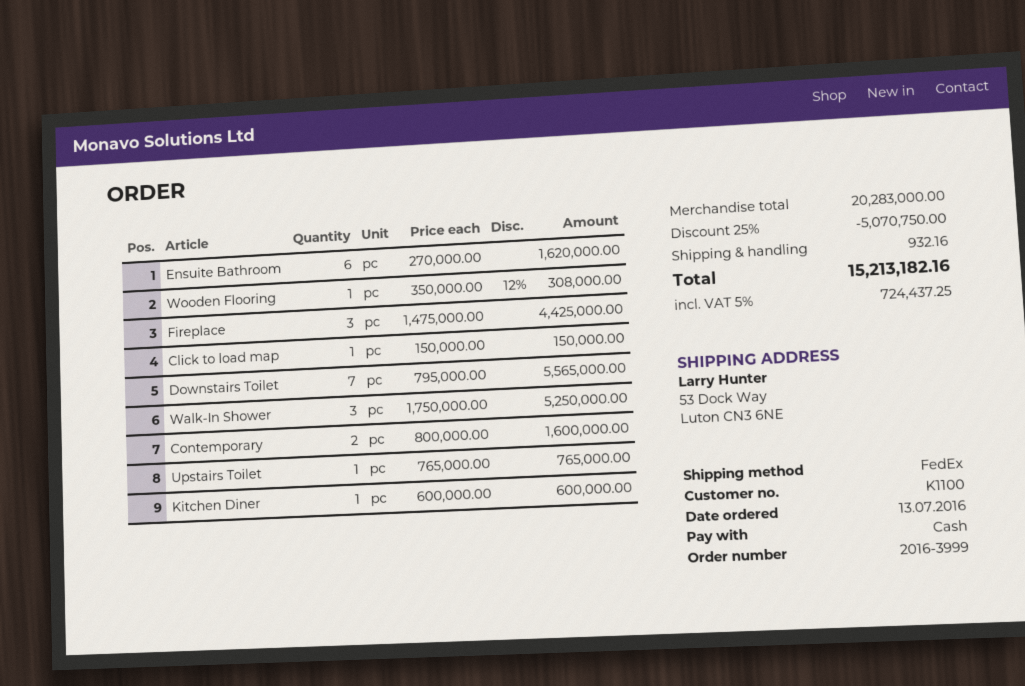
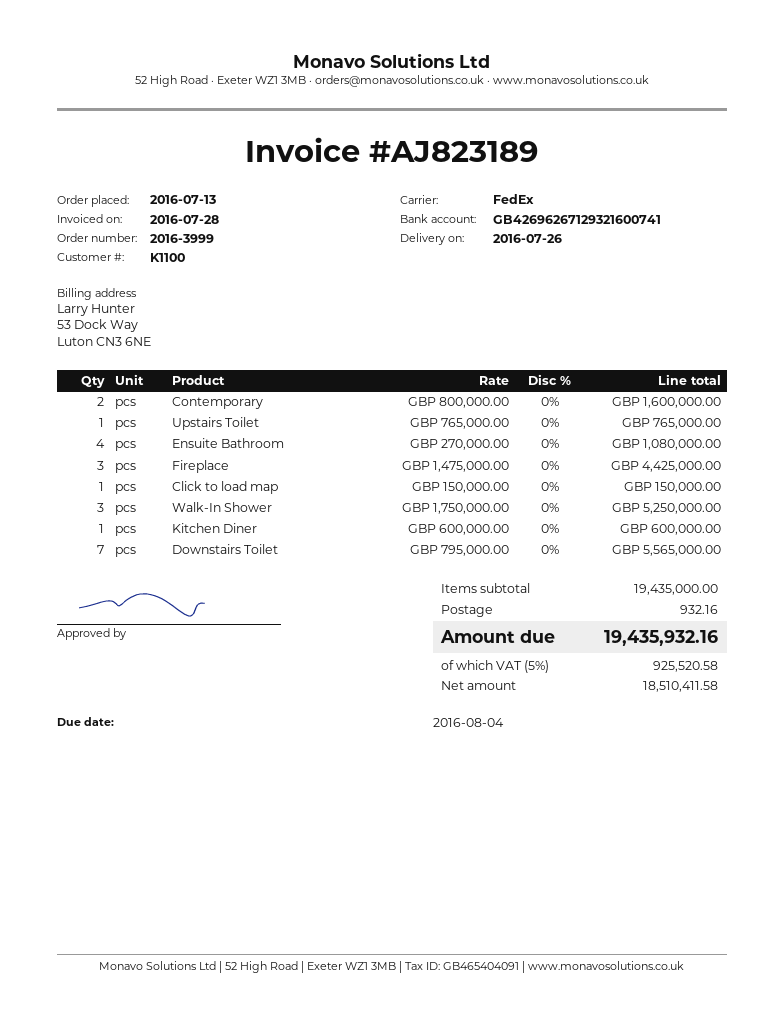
Ensuite Bathroom: 6 x 270000.00 = 1620000.00 -> 4 x 270000.00 = 1080000.00
Wooden Flooring: 1 x 350000.00 - 12% = 308000.00 -> none
subtotal: 20283000.00 -> 19435000.00
discount: 25% = 5070750.00 -> none
tax: 5% = 724437.25 -> 5% = 925520.58
total: 15213182.16 -> 19435932.16

